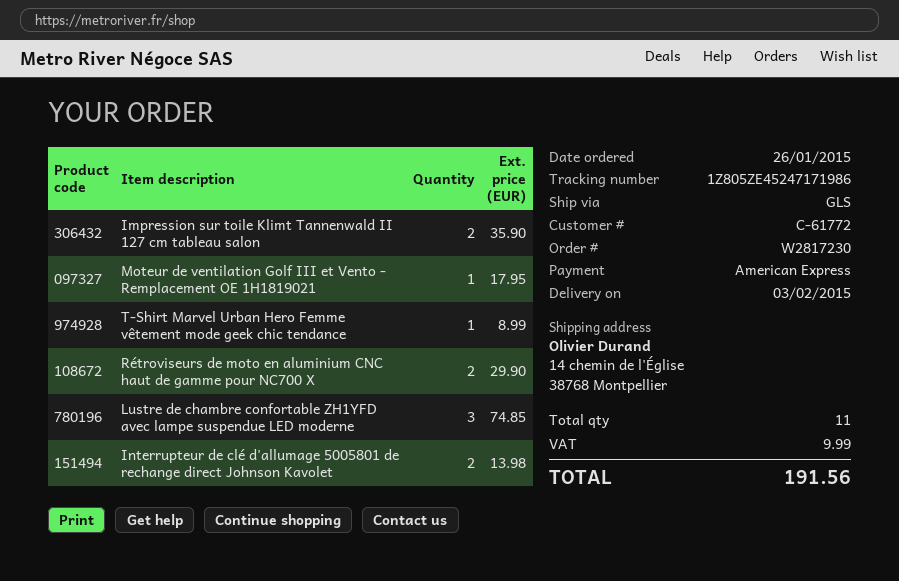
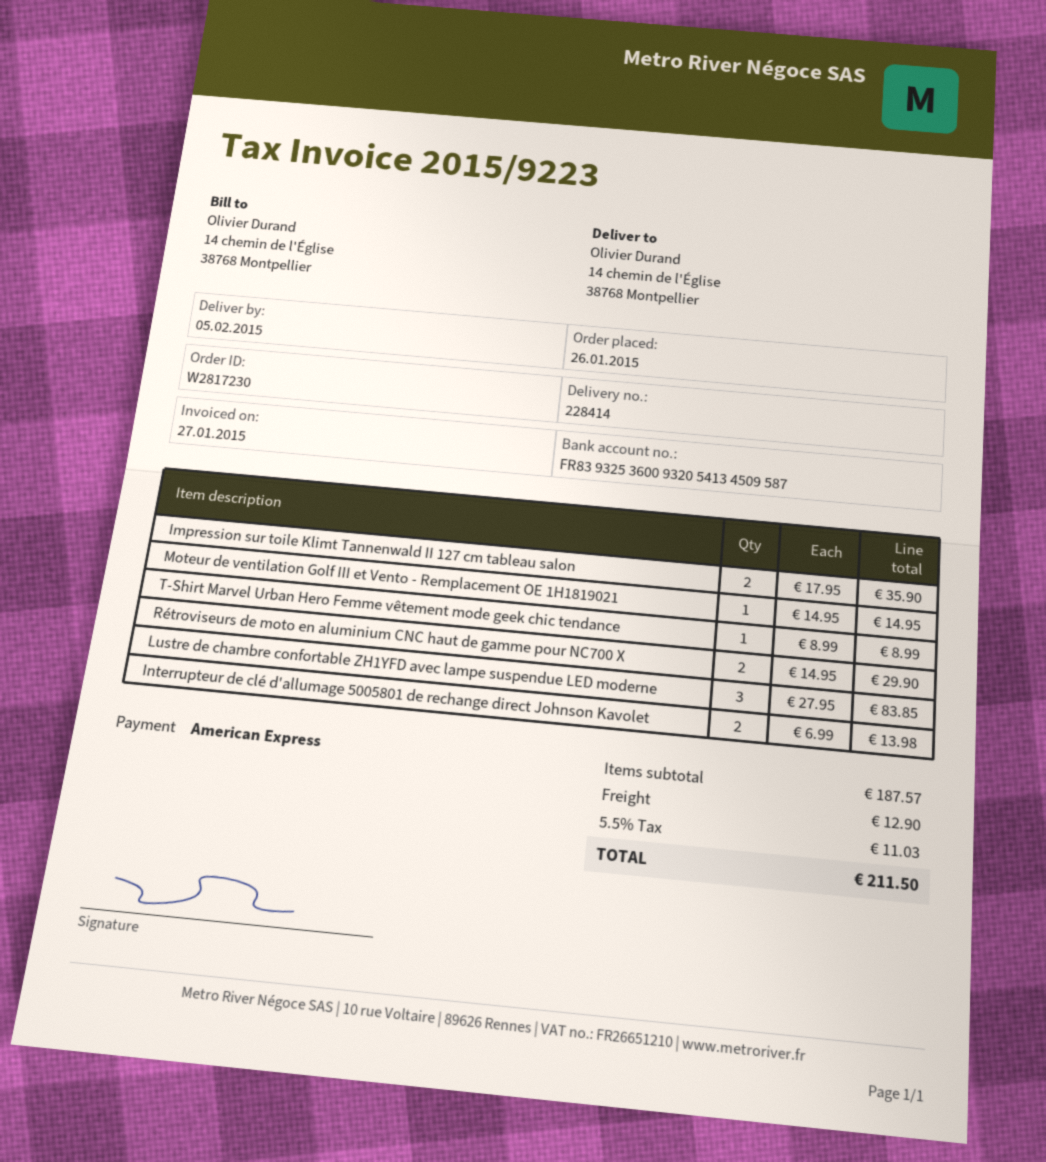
delivery date: 2015-02-03 -> 2015-02-05
Moteur de ventilation Golf III et Vento - Remplacement OE 1H1819021: 1 for 17.95 -> 1 for 14.95
Lustre de chambre confortable ZH1YFD avec lampe suspendue LED moderne: 3 for 74.85 -> 3 for 83.85
shipping: none -> 12.90
tax: 9.99 -> 11.03
total: 191.56 -> 211.50

